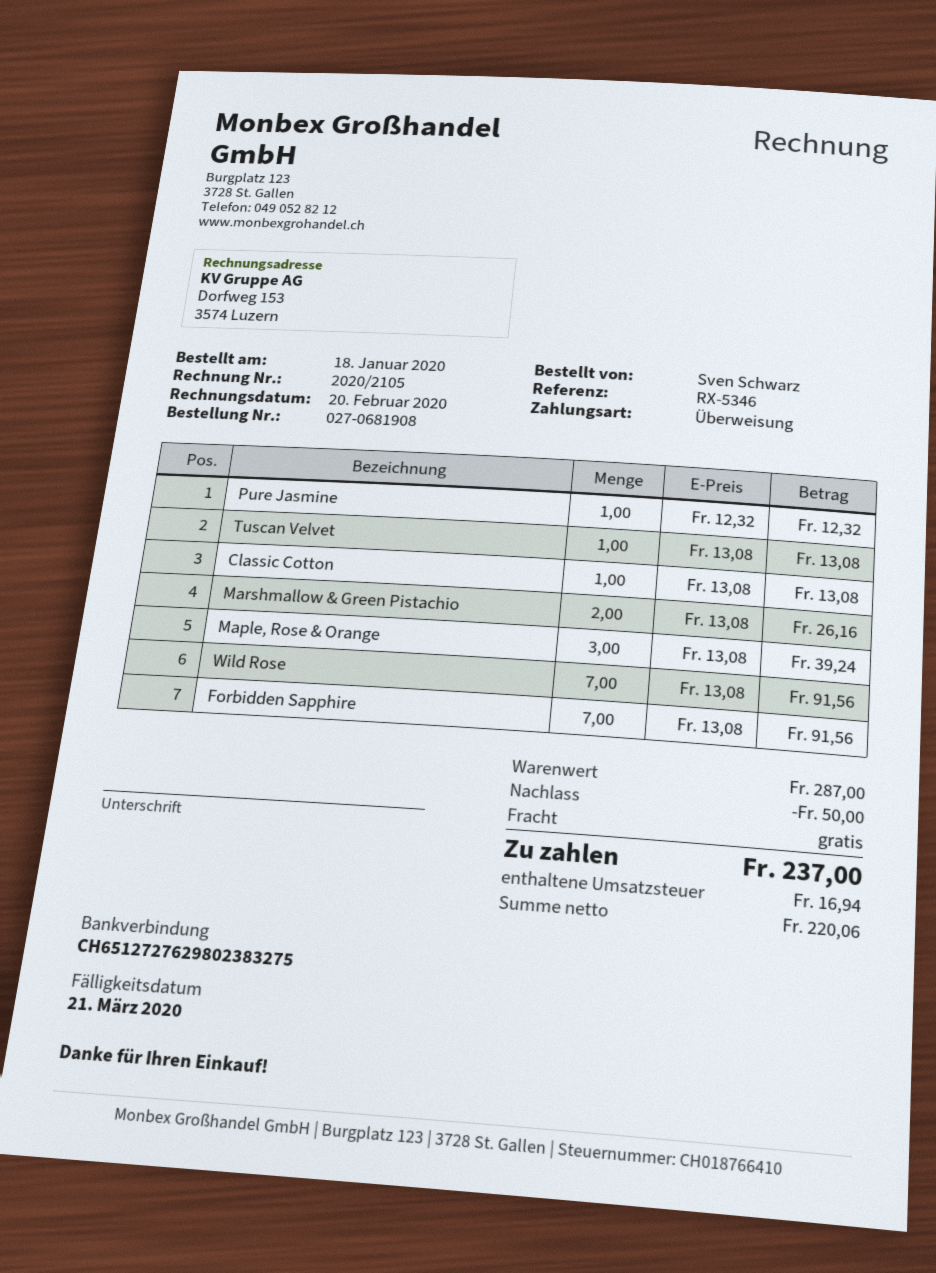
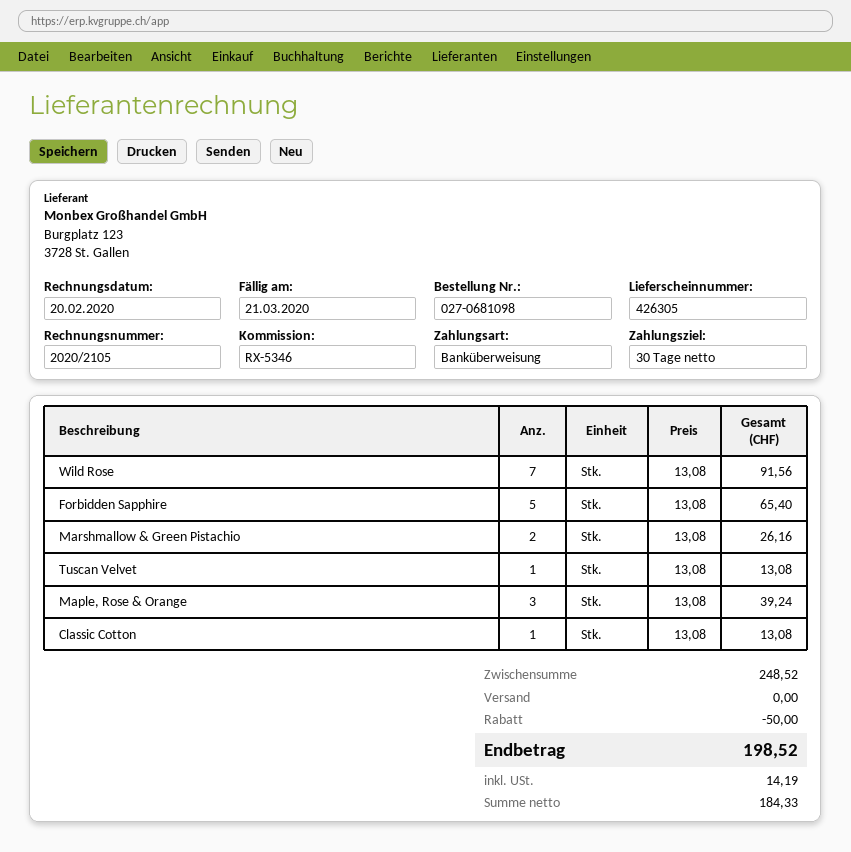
order number: 027-0681908 -> 027-0681098
Pure Jasmine: 1 x 12.32 = 12.32 -> none
Forbidden Sapphire: 7 x 13.08 = 91.56 -> 5 x 13.08 = 65.40
subtotal: 287.00 -> 248.52
net: 220.06 -> 184.33
tax: 16.94 -> 14.19
total: 237.00 -> 198.52

